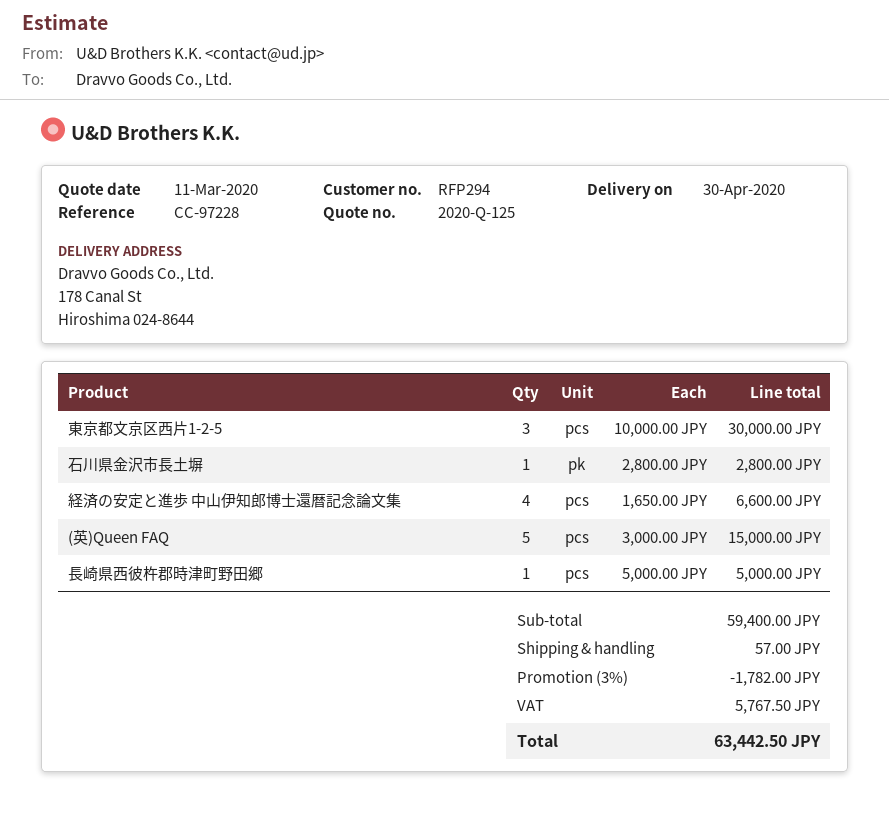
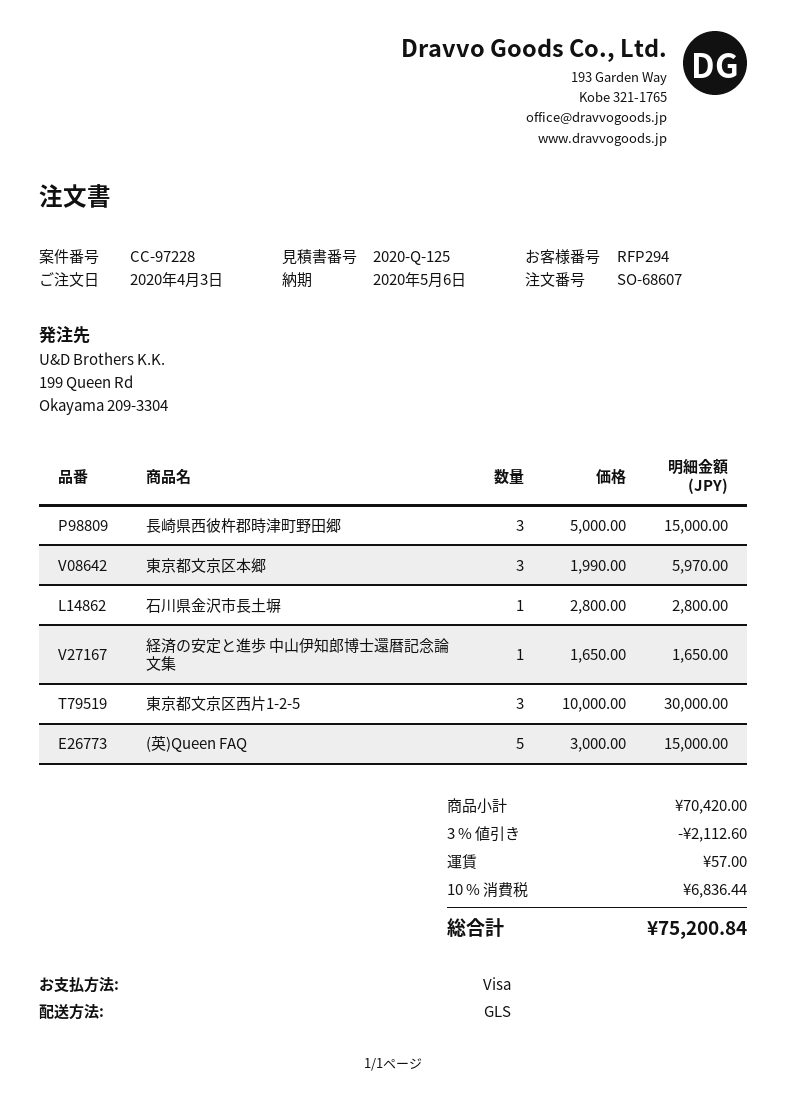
delivery date: 2020-04-30 -> 2020-05-06
経済の安定と進歩 中山伊知郎博士還暦記念論文集: 4 x 1650.00 = 6600.00 -> 1 x 1650.00 = 1650.00
長崎県西彼杵郡時津町野田郷: 1 x 5000.00 = 5000.00 -> 3 x 5000.00 = 15000.00
東京都文京区本郷: none -> 3 x 1990.00 = 5970.00
subtotal: 59400.00 -> 70420.00
discount: 3% = 1782.00 -> 3% = 2112.60
tax: 5767.50 -> 6836.44
total: 63442.50 -> 75200.84

